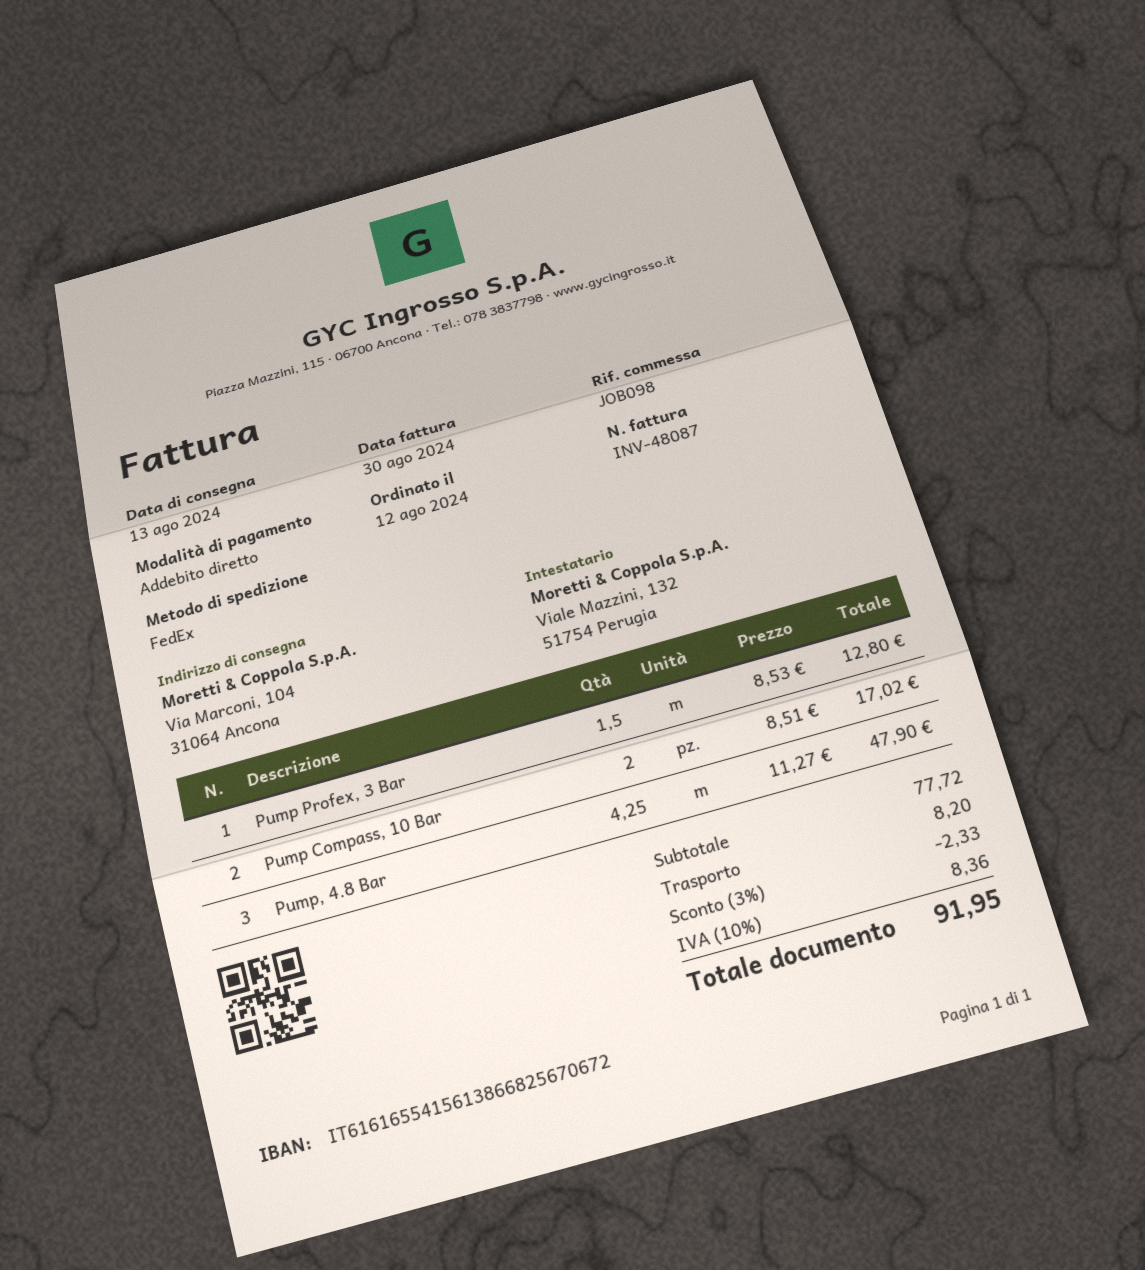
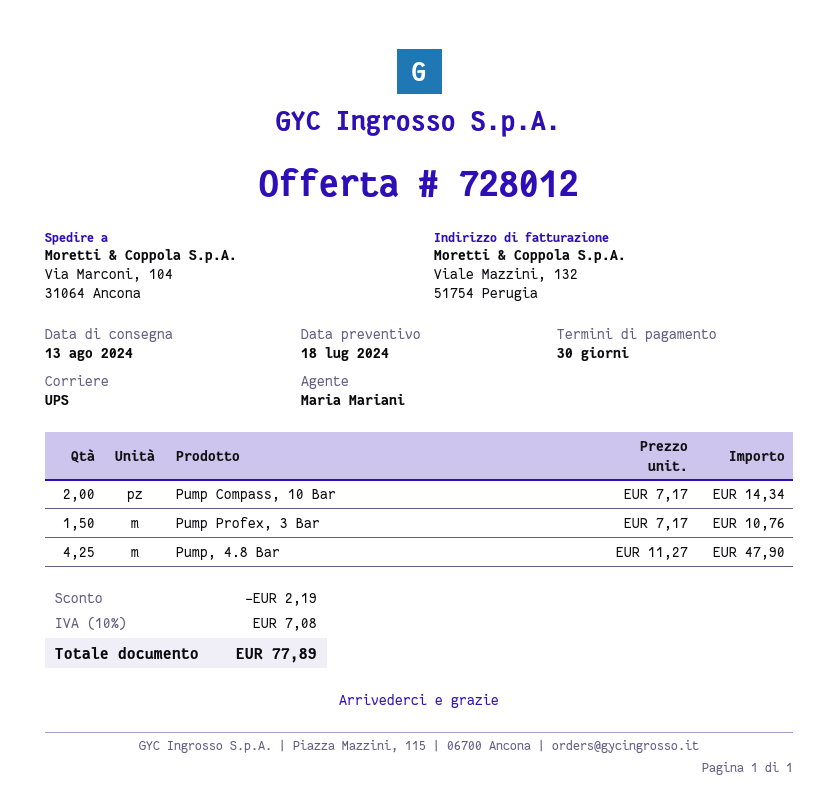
shipping method: FedEx -> UPS
Pump Profex, 3 Bar: 1.5 x 8.53 = 12.80 -> 1.5 x 7.17 = 10.76
Pump Compass, 10 Bar: 2 x 8.51 = 17.02 -> 2 x 7.17 = 14.34
discount: 2.33 -> 2.19
shipping: 8.20 -> none
tax: 10% = 8.36 -> 10% = 7.08
total: 91.95 -> 77.89

